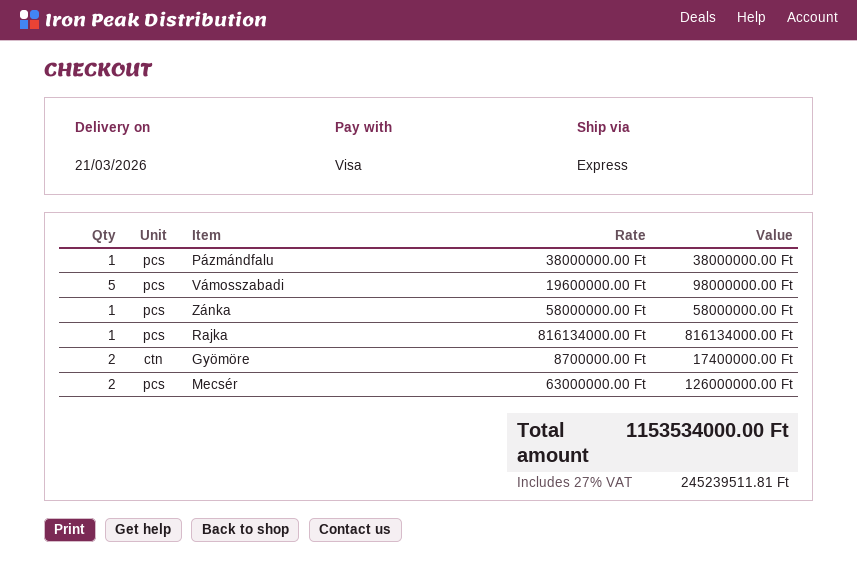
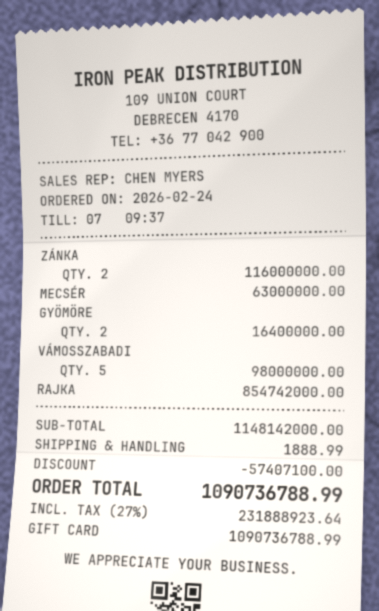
payment method: Visa -> gift card
Pázmándfalu: 1 for 38000000.00 -> none
Zánka: 1 for 58000000.00 -> 2 for 116000000.00
Rajka: 1 for 816134000.00 -> 1 for 854742000.00
Gyömöre: 2 for 17400000.00 -> 2 for 16400000.00
Mecsér: 2 for 126000000.00 -> 1 for 63000000.00
discount: none -> 57407100.00
shipping: none -> 1888.99
tax: 27% = 245239511.81 -> 27% = 231888923.64
total: 1153534000.00 -> 1090736788.99

